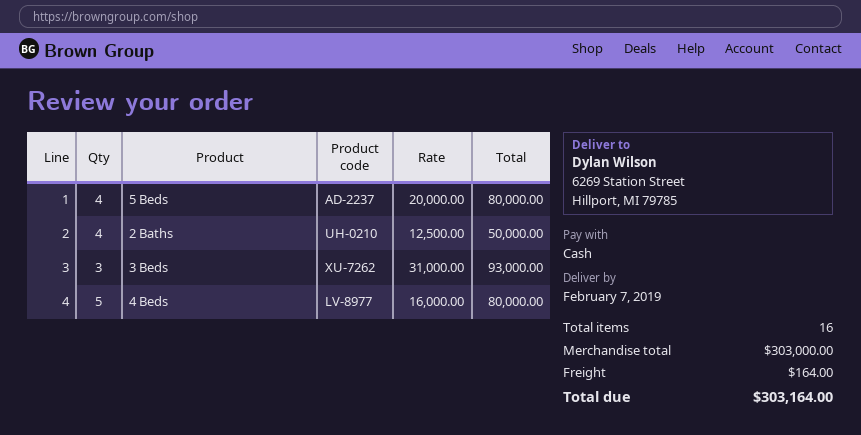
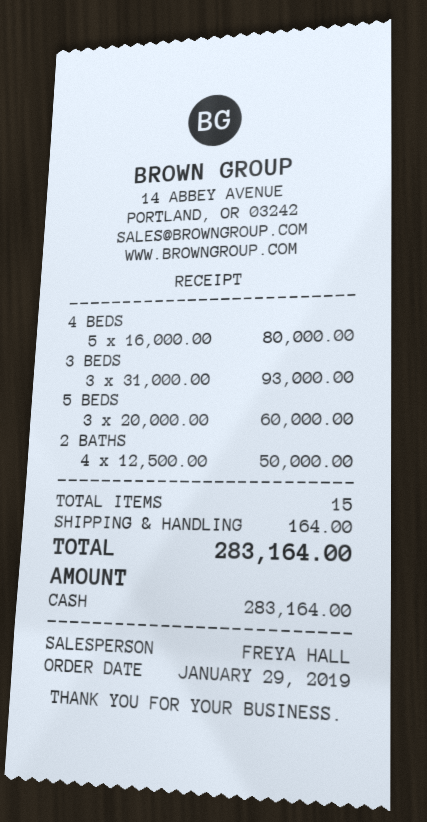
5 Beds: 4 x 20000.00 = 80000.00 -> 3 x 20000.00 = 60000.00
total quantity: 16 -> 15
total: 303164.00 -> 283164.00

